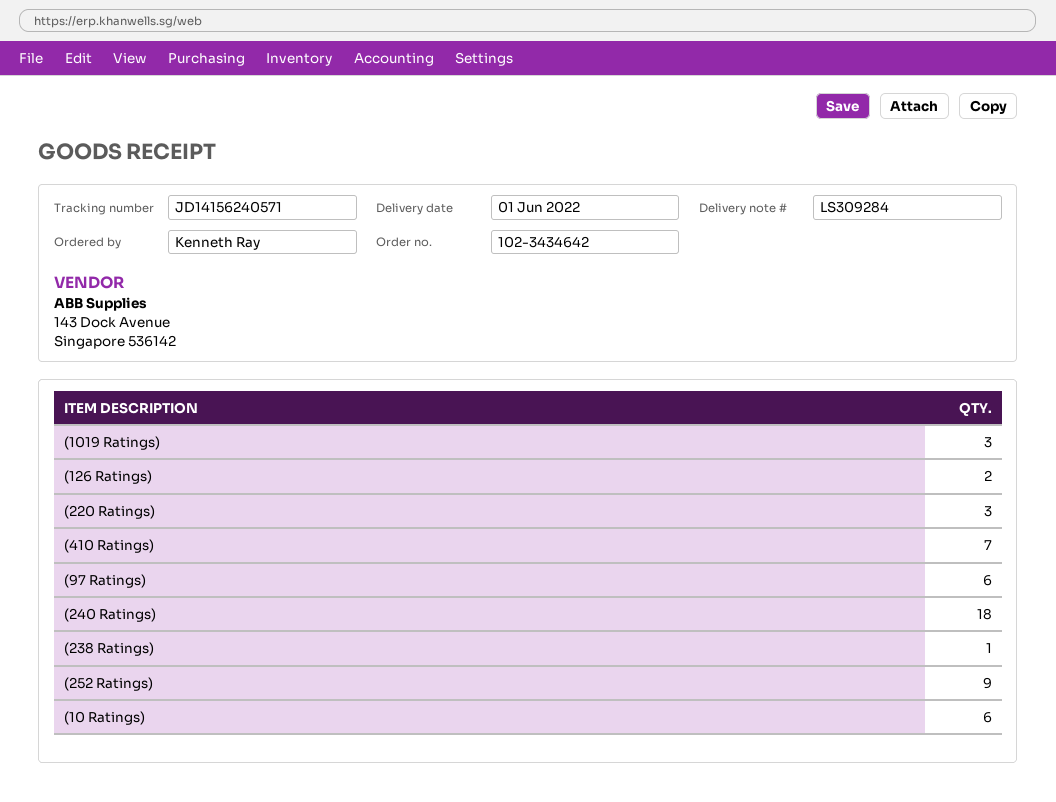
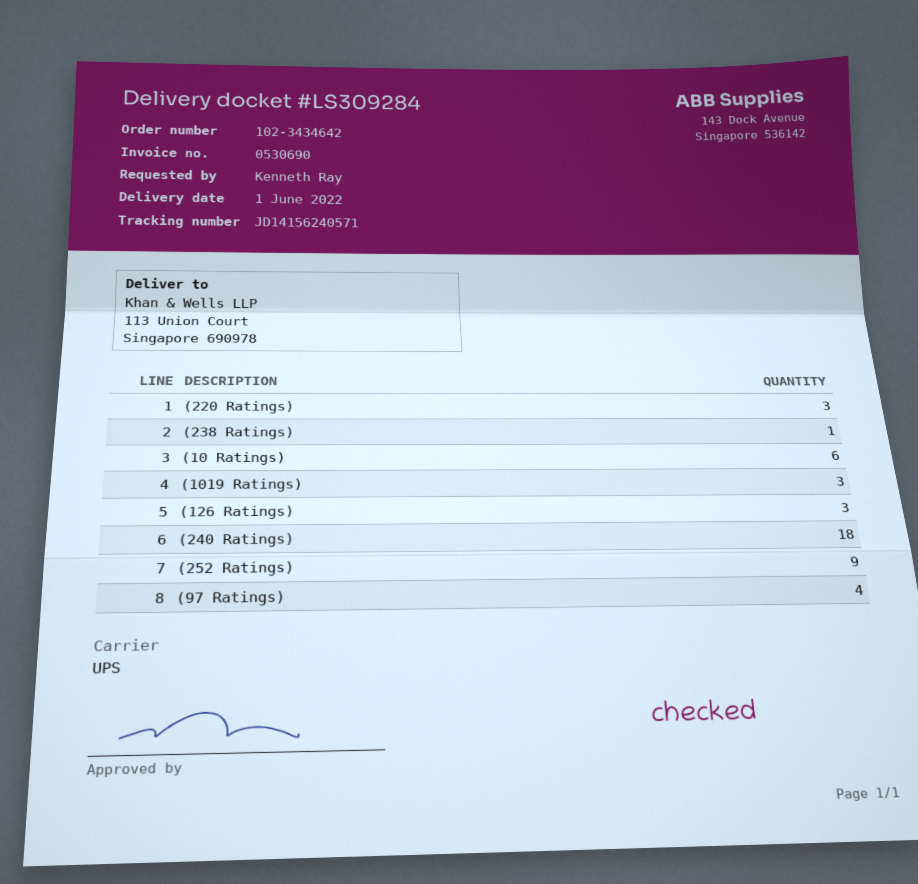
(126 Ratings): 2 -> 3
(410 Ratings): 7 -> none
(97 Ratings): 6 -> 4

